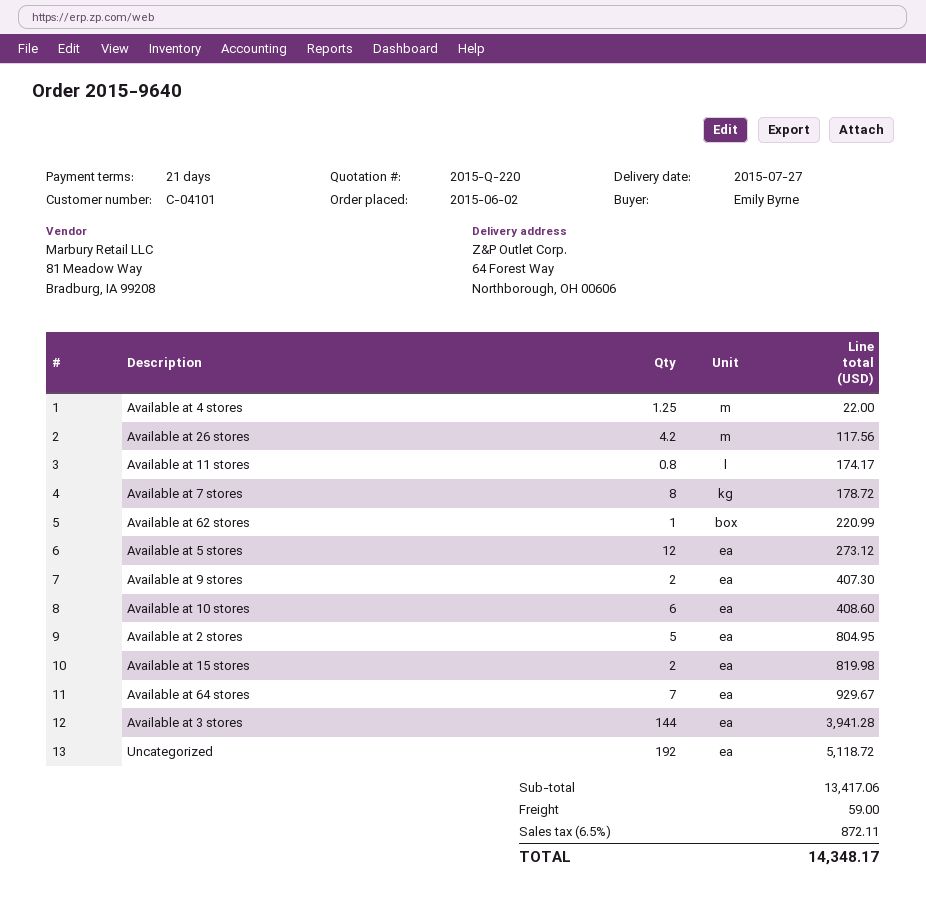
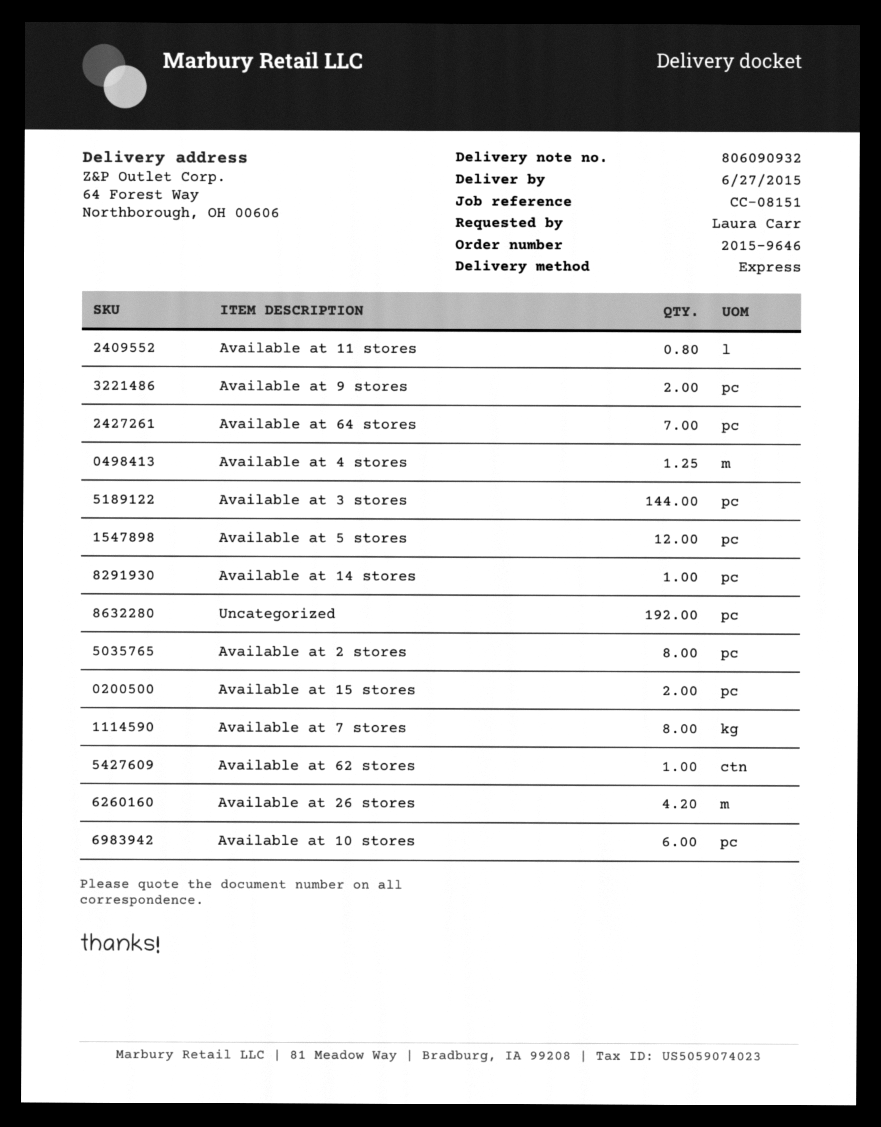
order number: 2015-9640 -> 2015-9646
delivery date: 2015-07-27 -> 2015-06-27
ordered by: Emily Byrne -> Laura Carr
Available at 2 stores: 5 -> 8
Available at 14 stores: none -> 1

